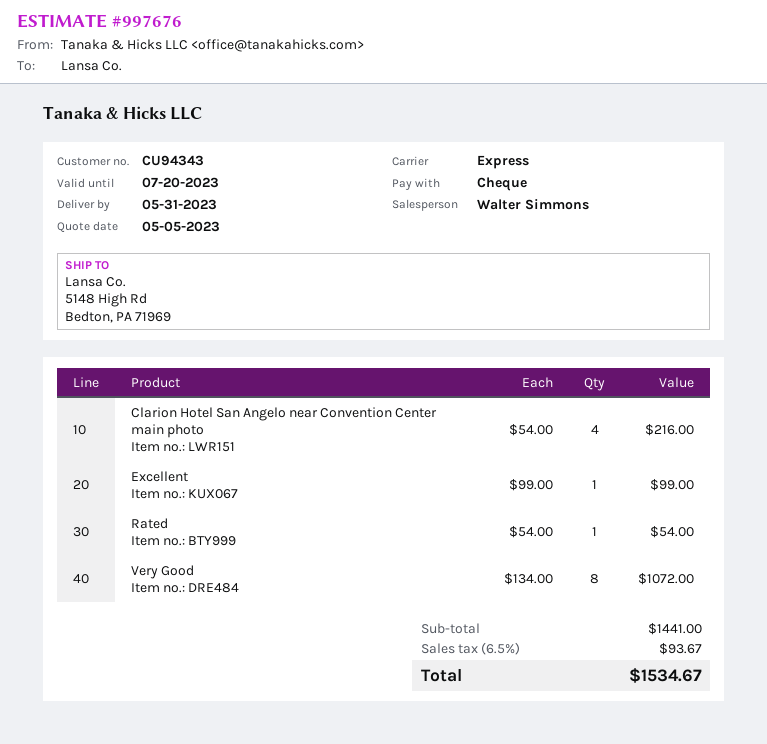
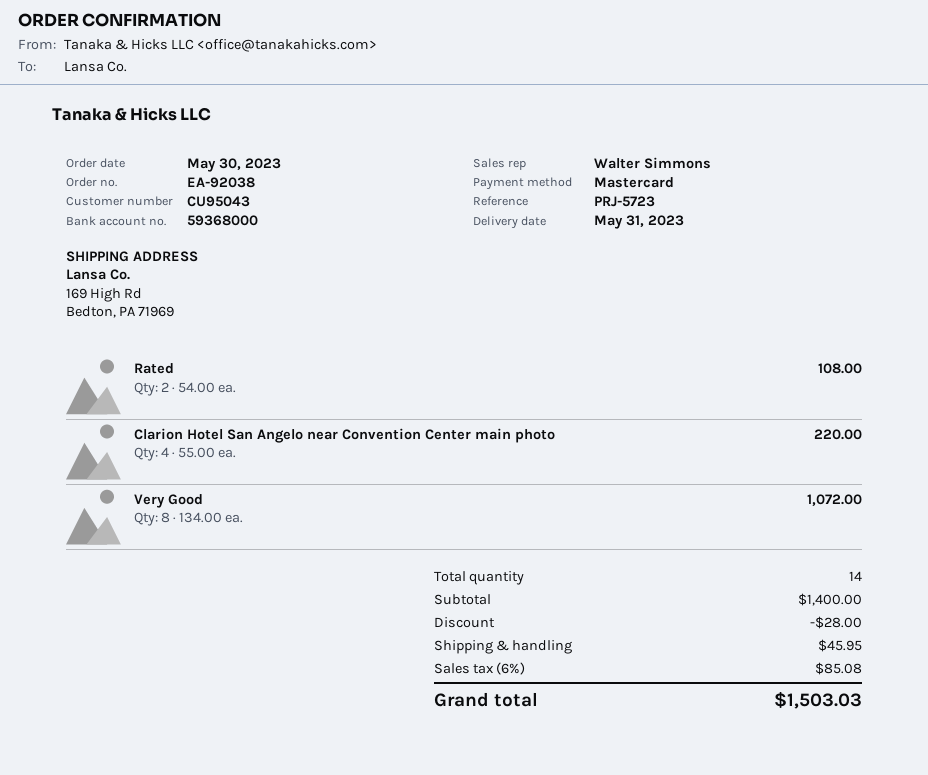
customer number: CU94343 -> CU95043
payment method: cheque -> Mastercard
ship to: 5148 High Rd, Bedton, PA 71969 -> 169 High Rd, Bedton, PA 71969
Clarion Hotel San Angelo near Convention Center main photo: 4 x 54.00 = 216.00 -> 4 x 55.00 = 220.00
Excellent: 1 x 99.00 = 99.00 -> none
Rated: 1 x 54.00 = 54.00 -> 2 x 54.00 = 108.00
subtotal: 1441.00 -> 1400.00
discount: none -> 28.00
shipping: none -> 45.95
tax: 6.5% = 93.67 -> 6% = 85.08
total: 1534.67 -> 1503.03

